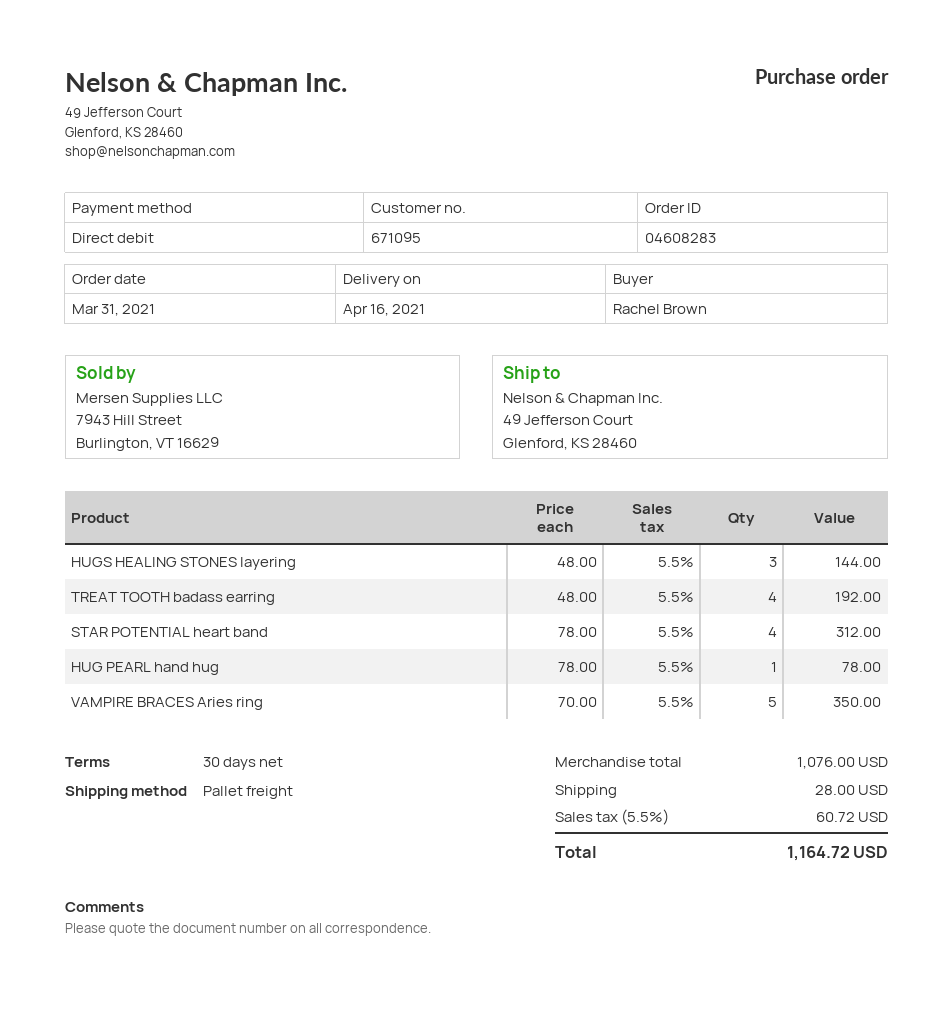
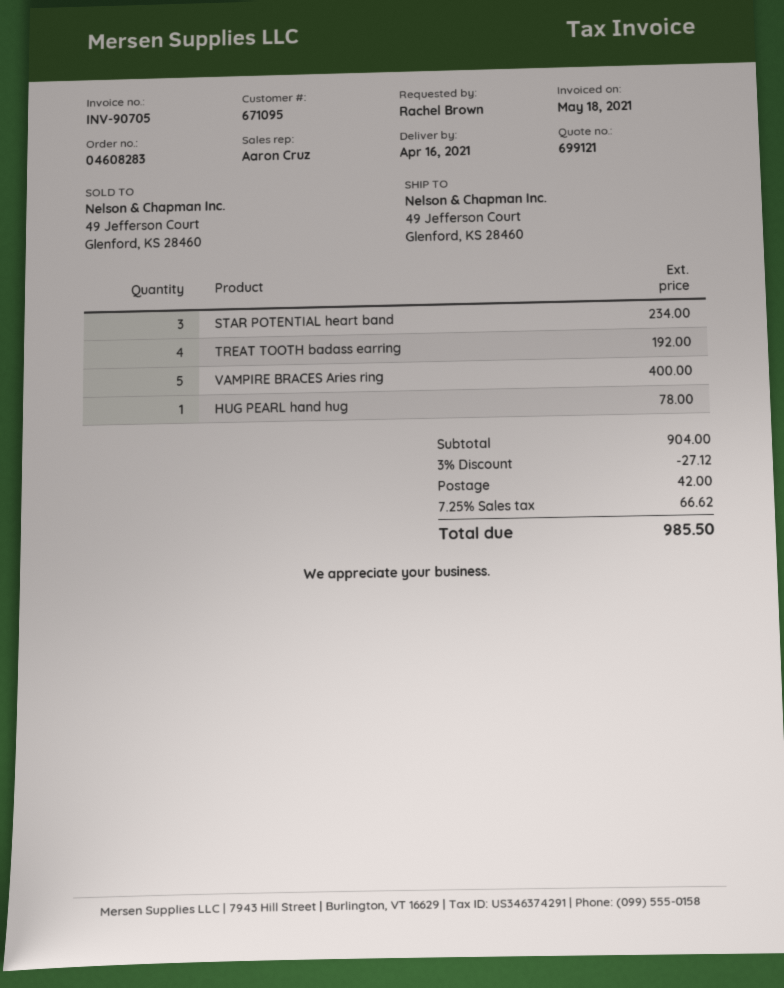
HUGS HEALING STONES layering: 3 for 144.00 -> none
STAR POTENTIAL heart band: 4 for 312.00 -> 3 for 234.00
VAMPIRE BRACES Aries ring: 5 for 350.00 -> 5 for 400.00
subtotal: 1076.00 -> 904.00
discount: none -> 3% = 27.12
shipping: 28.00 -> 42.00
tax: 5.5% = 60.72 -> 7.25% = 66.62
total: 1164.72 -> 985.50

